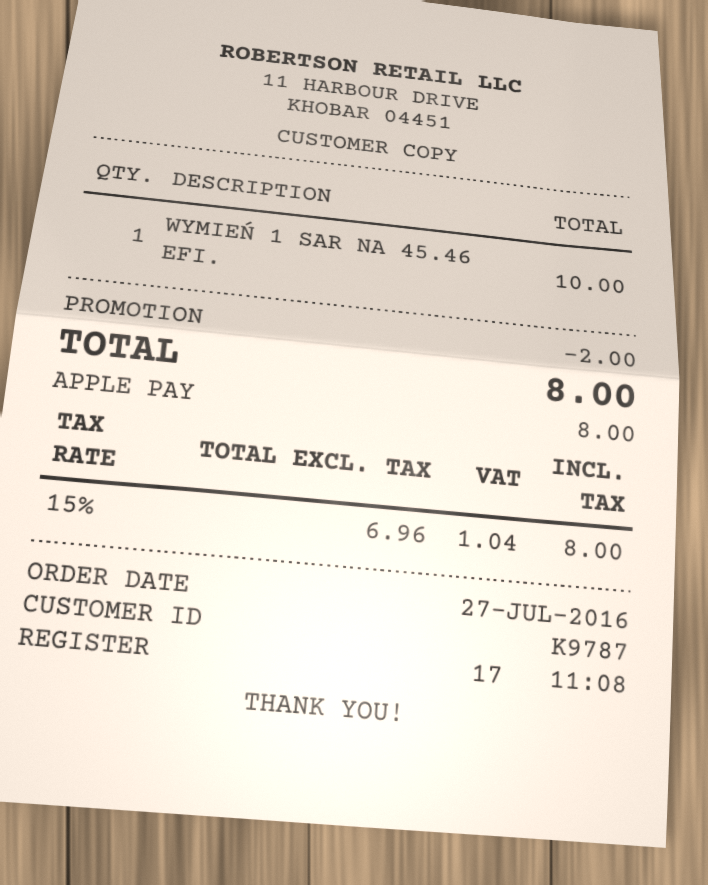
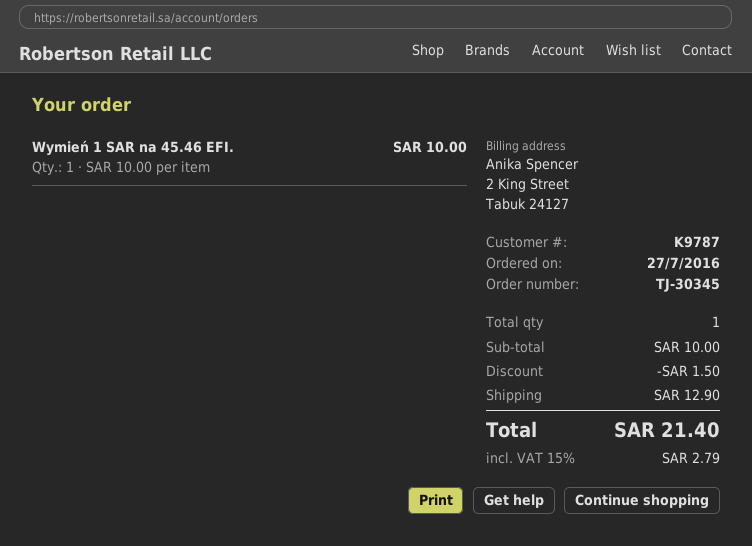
discount: 2.00 -> 1.50
shipping: none -> 12.90
tax: 15% = 1.04 -> 15% = 2.79
total: 8.00 -> 21.40

